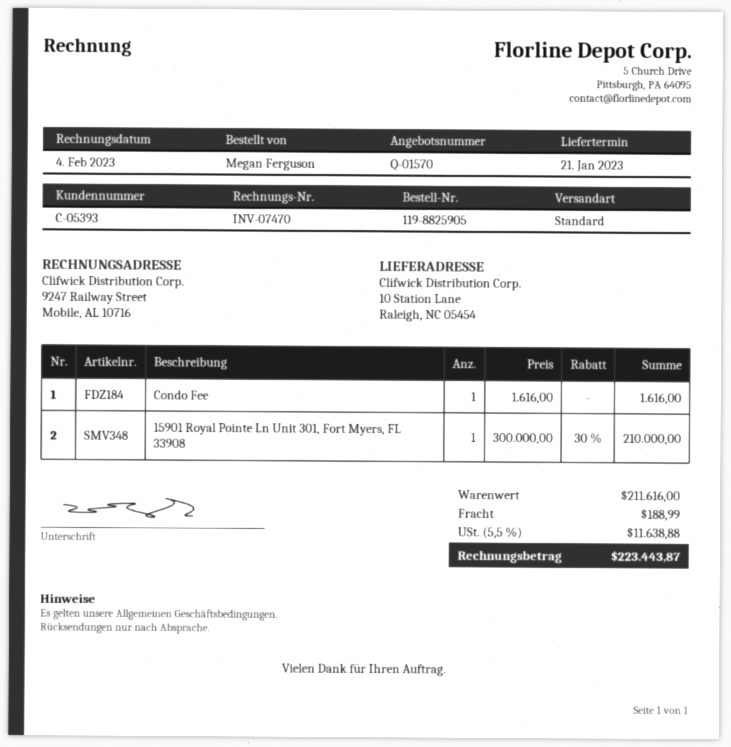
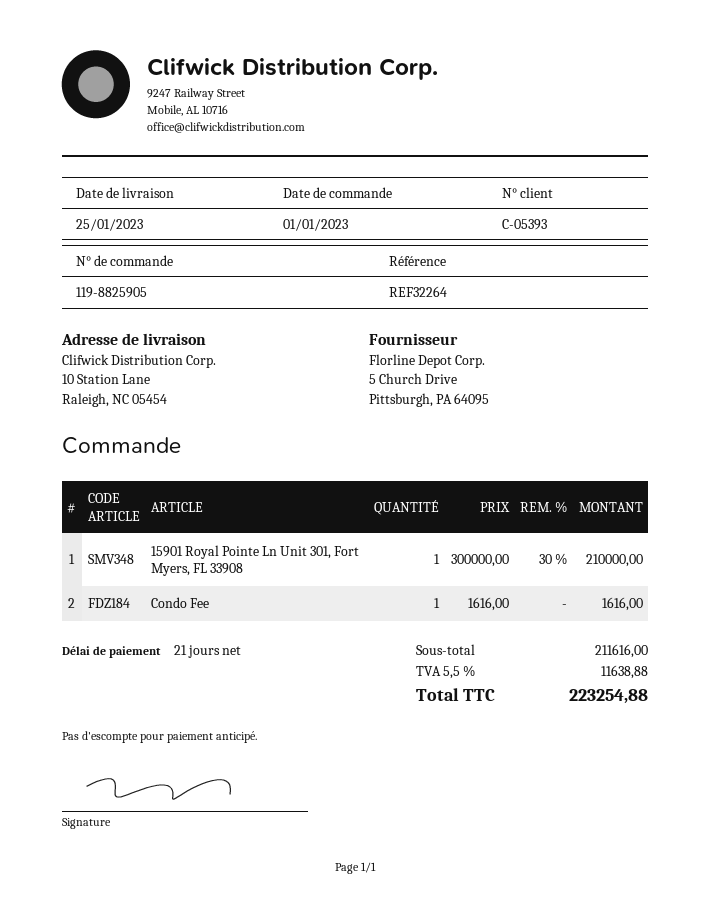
delivery date: 2023-01-21 -> 2023-01-25
shipping: 188.99 -> none
total: 223443.87 -> 223254.88

